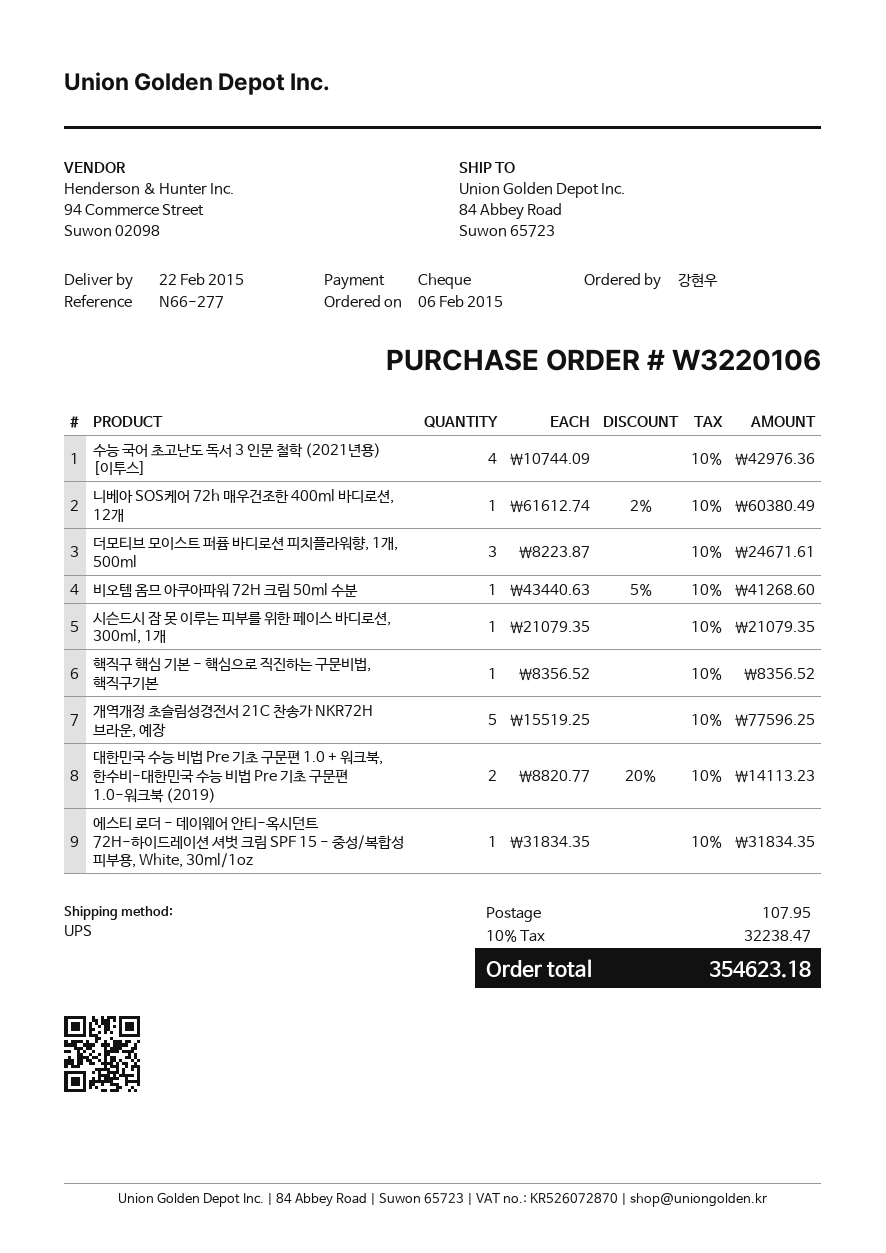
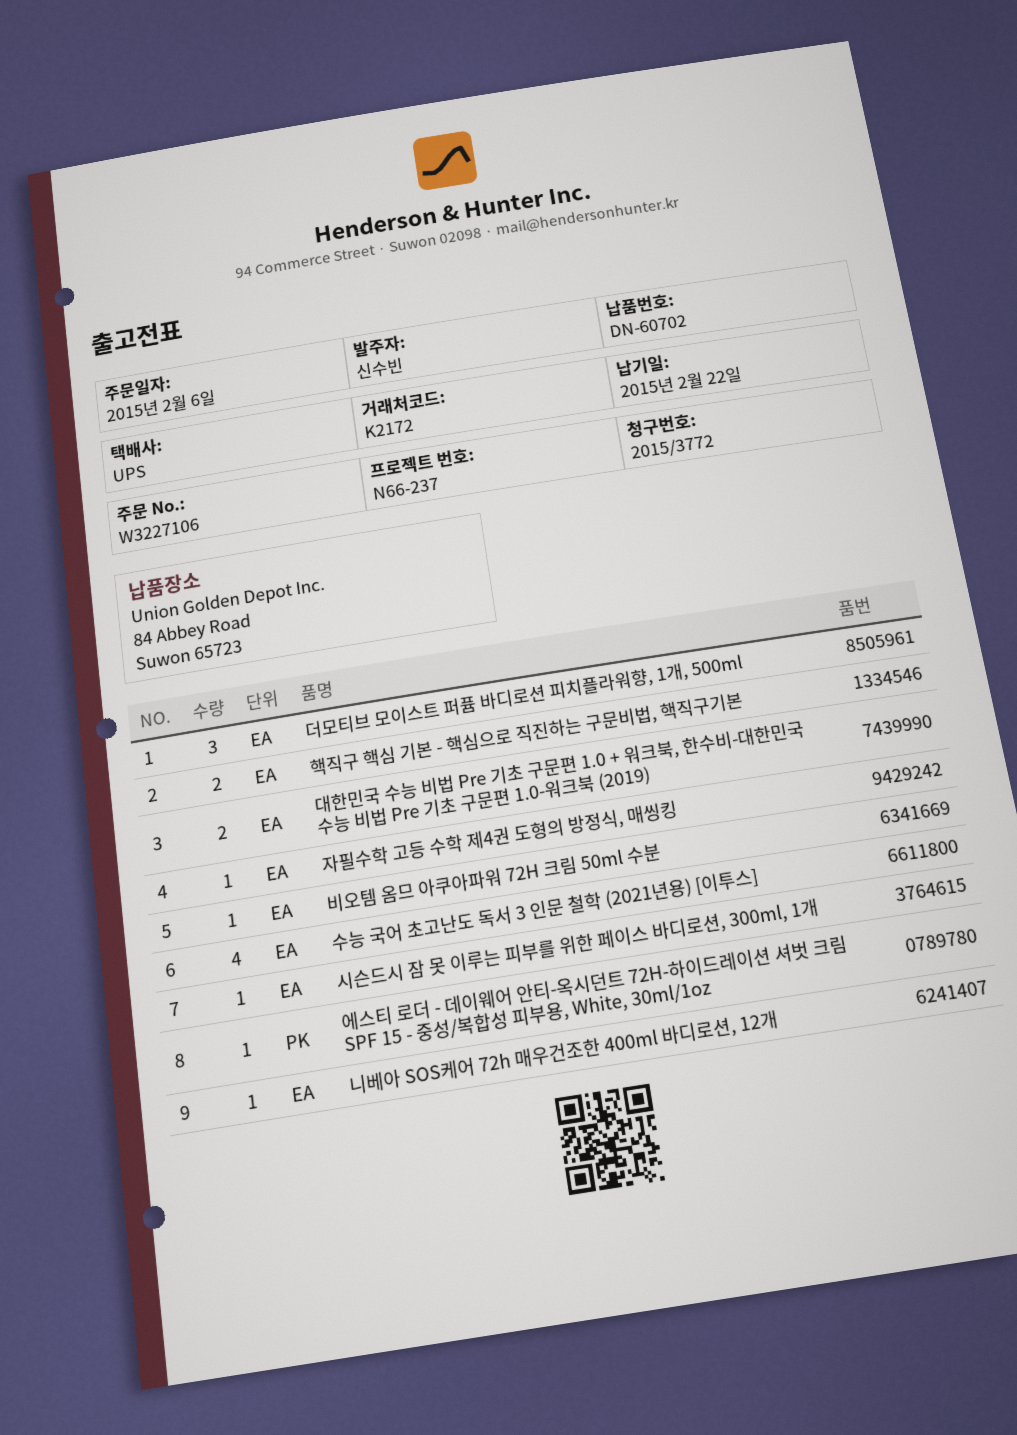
order number: W3220106 -> W3227106
reference: N66-277 -> N66-237
ordered by: 강현우 -> 신수빈
핵직구 핵심 기본 - 핵심으로 직진하는 구문비법, 핵직구기본: 1 -> 2
개역개정 초슬림성경전서 21C 찬송가 NKR72H 브라운, 예장: 5 -> none
자필수학 고등 수학 제4권 도형의 방정식, 매씽킹: none -> 1

